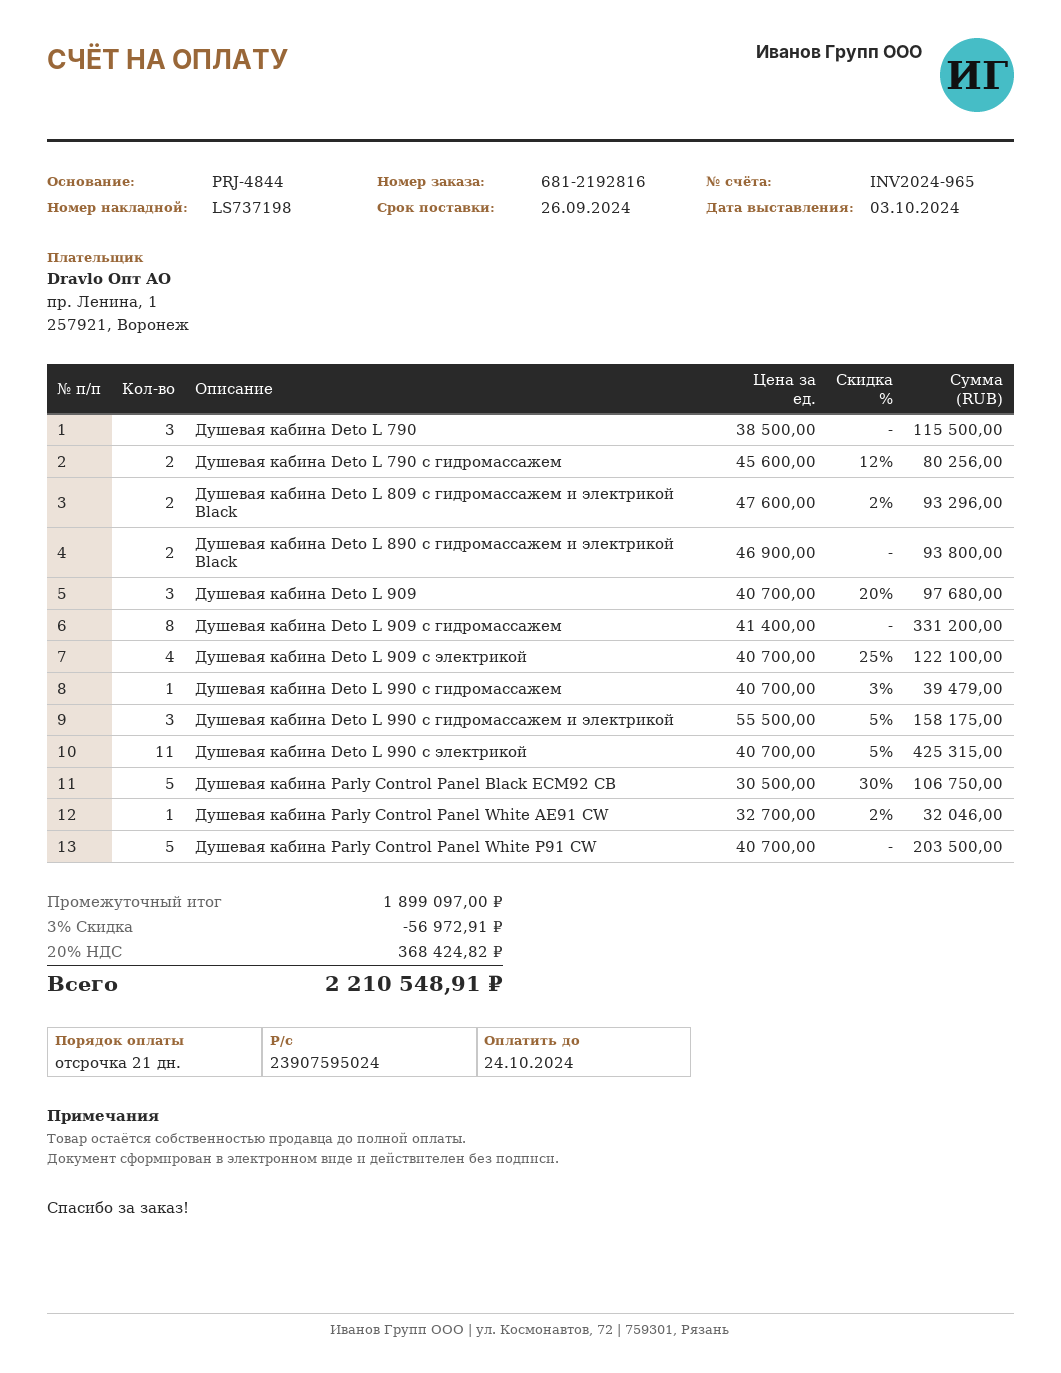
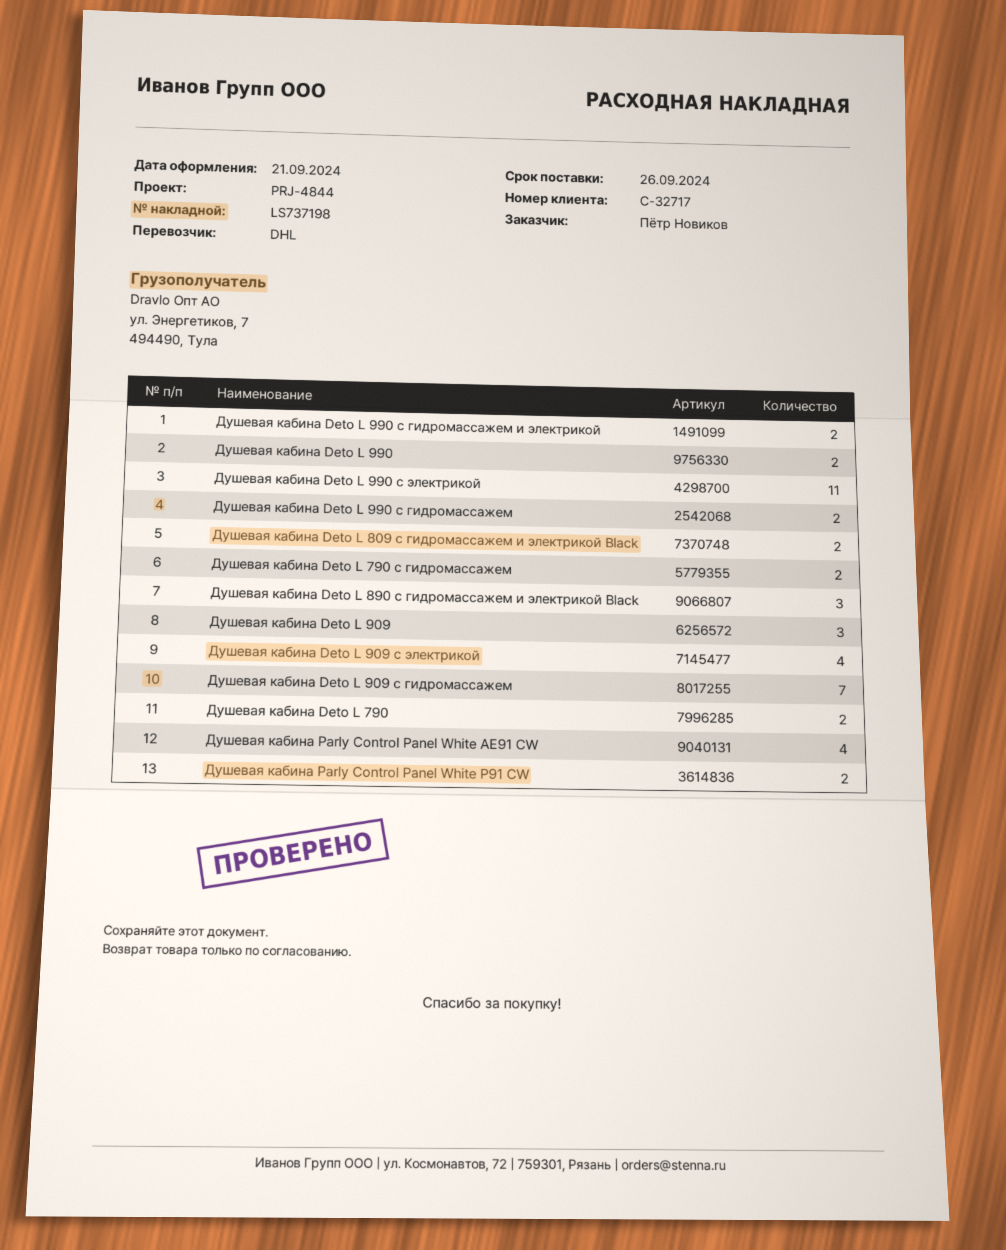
Душевая кабина Deto L 790: 3 -> 2
Душевая кабина Deto L 890 с гидромассажем и электрикой Black: 2 -> 3
Душевая кабина Deto L 909 с гидромассажем: 8 -> 7
Душевая кабина Deto L 990 с гидромассажем: 1 -> 2
Душевая кабина Deto L 990 с гидромассажем и электрикой: 3 -> 2
Душевая кабина Parly Control Panel Black ECМ92 CB: 5 -> none
Душевая кабина Parly Control Panel White AE91 СW: 1 -> 4
Душевая кабина Parly Control Panel White P91 СW: 5 -> 2
Душевая кабина Deto L 990: none -> 2

